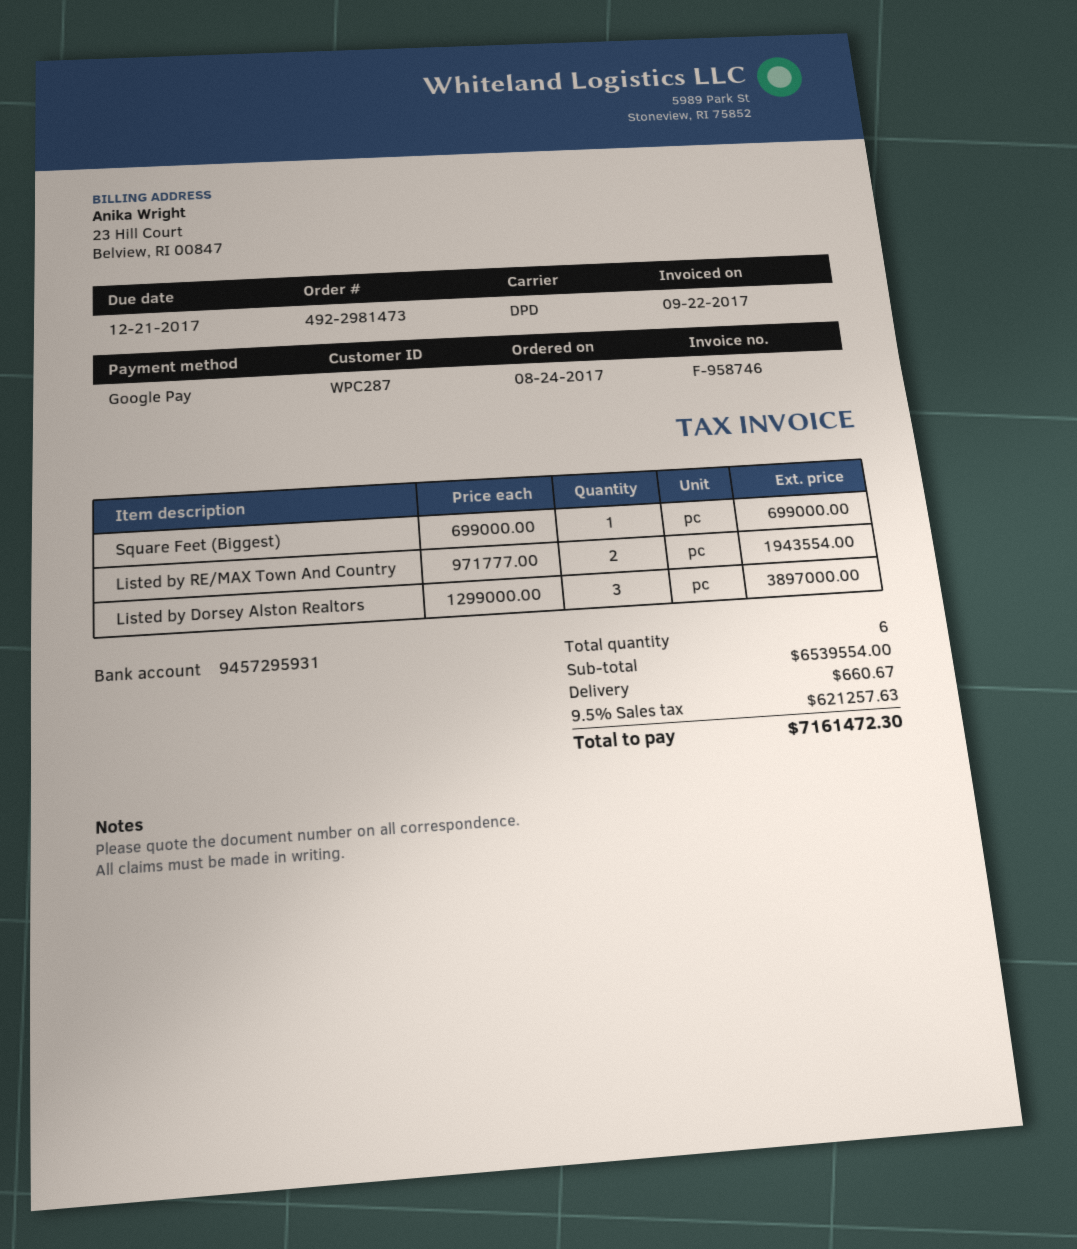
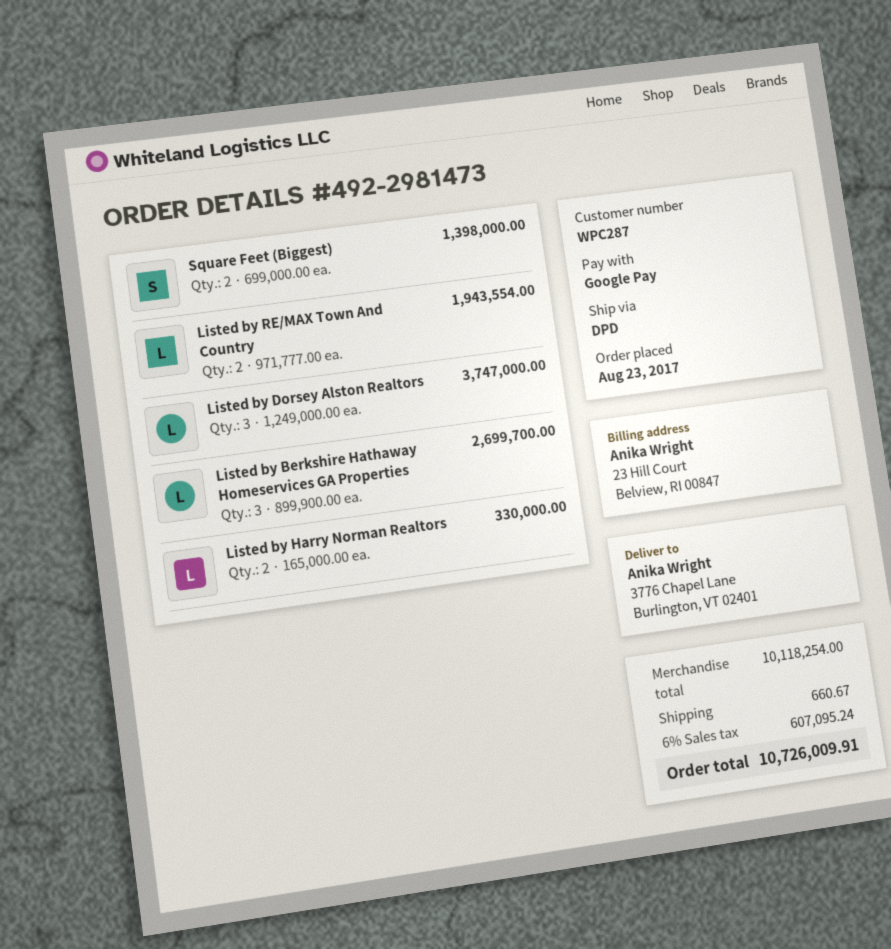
order date: 2017-08-24 -> 2017-08-23
Square Feet (Biggest): 1 x 699000.00 = 699000.00 -> 2 x 699000.00 = 1398000.00
Listed by Dorsey Alston Realtors: 3 x 1299000.00 = 3897000.00 -> 3 x 1249000.00 = 3747000.00
Listed by Berkshire Hathaway Homeservices GA Properties: none -> 3 x 899900.00 = 2699700.00
Listed by Harry Norman Realtors: none -> 2 x 165000.00 = 330000.00
subtotal: 6539554.00 -> 10118254.00
tax: 9.5% = 621257.63 -> 6% = 607095.24
total: 7161472.30 -> 10726009.91

